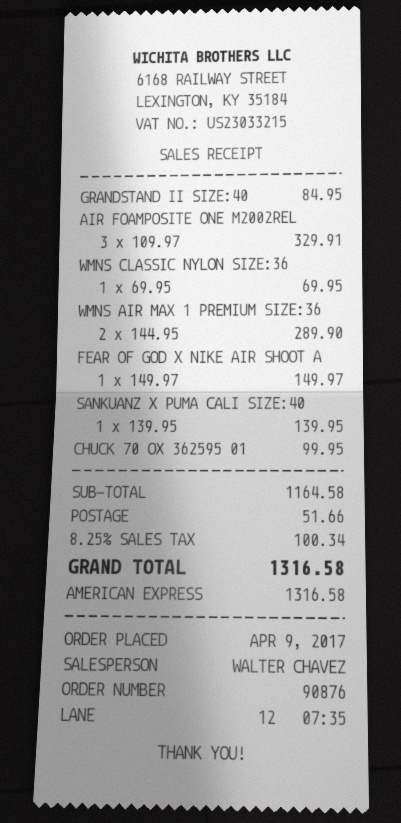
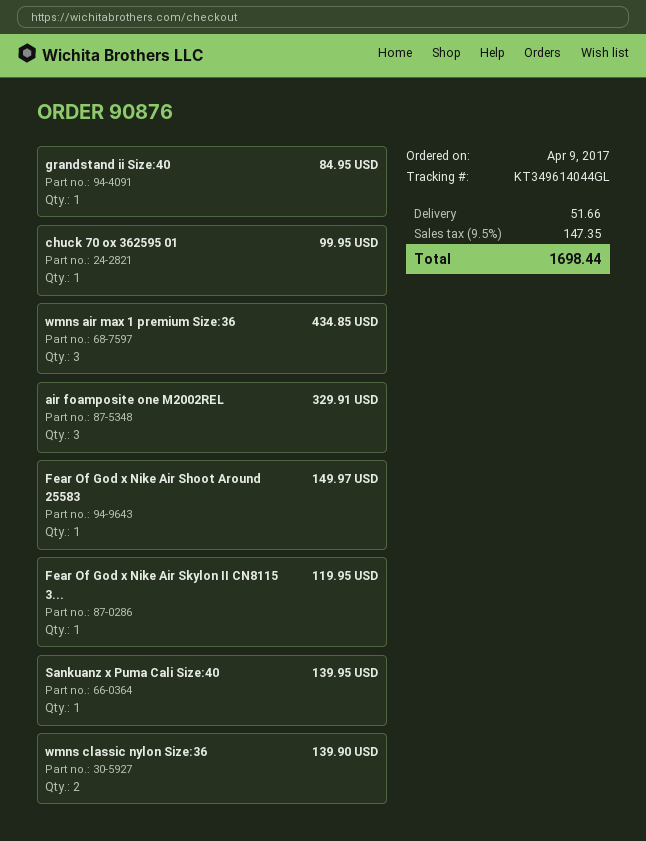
WMNS CLASSIC NYLON SIZE:36: 1 for 69.95 -> 2 for 139.90
WMNS AIR MAX 1 PREMIUM SIZE:36: 2 for 289.90 -> 3 for 434.85
Fear Of God x Nike Air Skylon II CN8115 3...: none -> 1 for 119.95
tax: 8.25% = 100.34 -> 9.5% = 147.35
total: 1316.58 -> 1698.44

